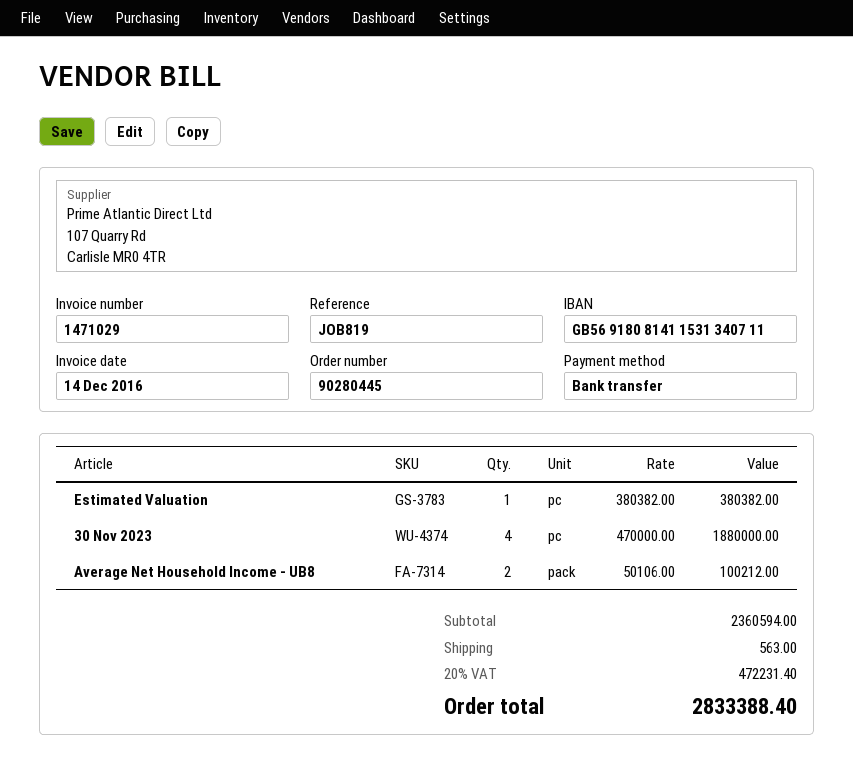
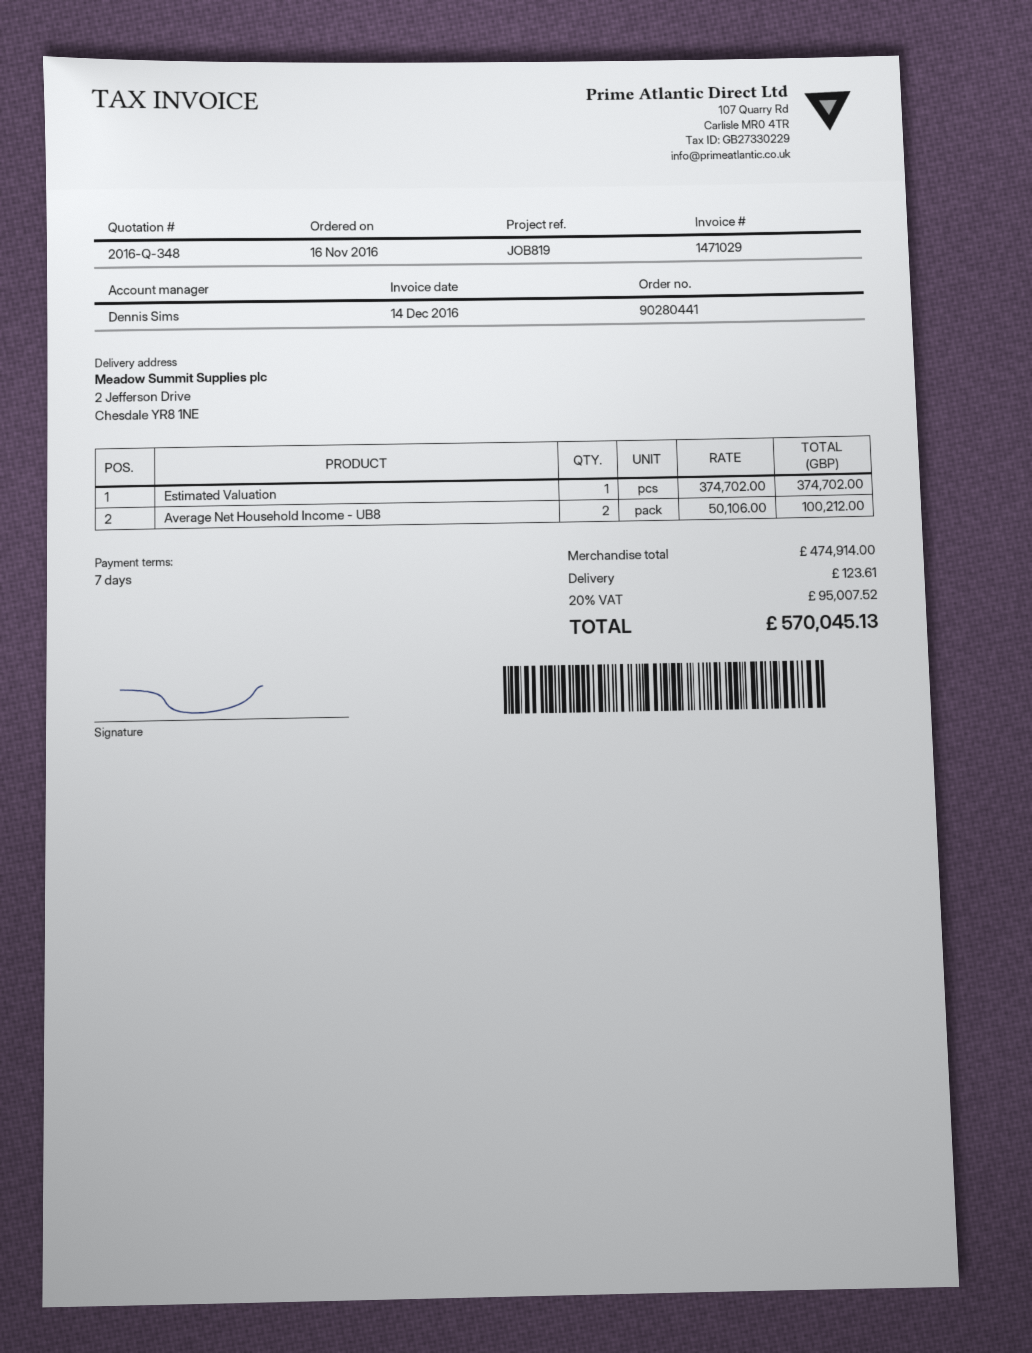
order number: 90280445 -> 90280441
Estimated Valuation: 1 x 380382.00 = 380382.00 -> 1 x 374702.00 = 374702.00
30 Nov 2023: 4 x 470000.00 = 1880000.00 -> none
subtotal: 2360594.00 -> 474914.00
shipping: 563.00 -> 123.61
tax: 20% = 472231.40 -> 20% = 95007.52
total: 2833388.40 -> 570045.13

